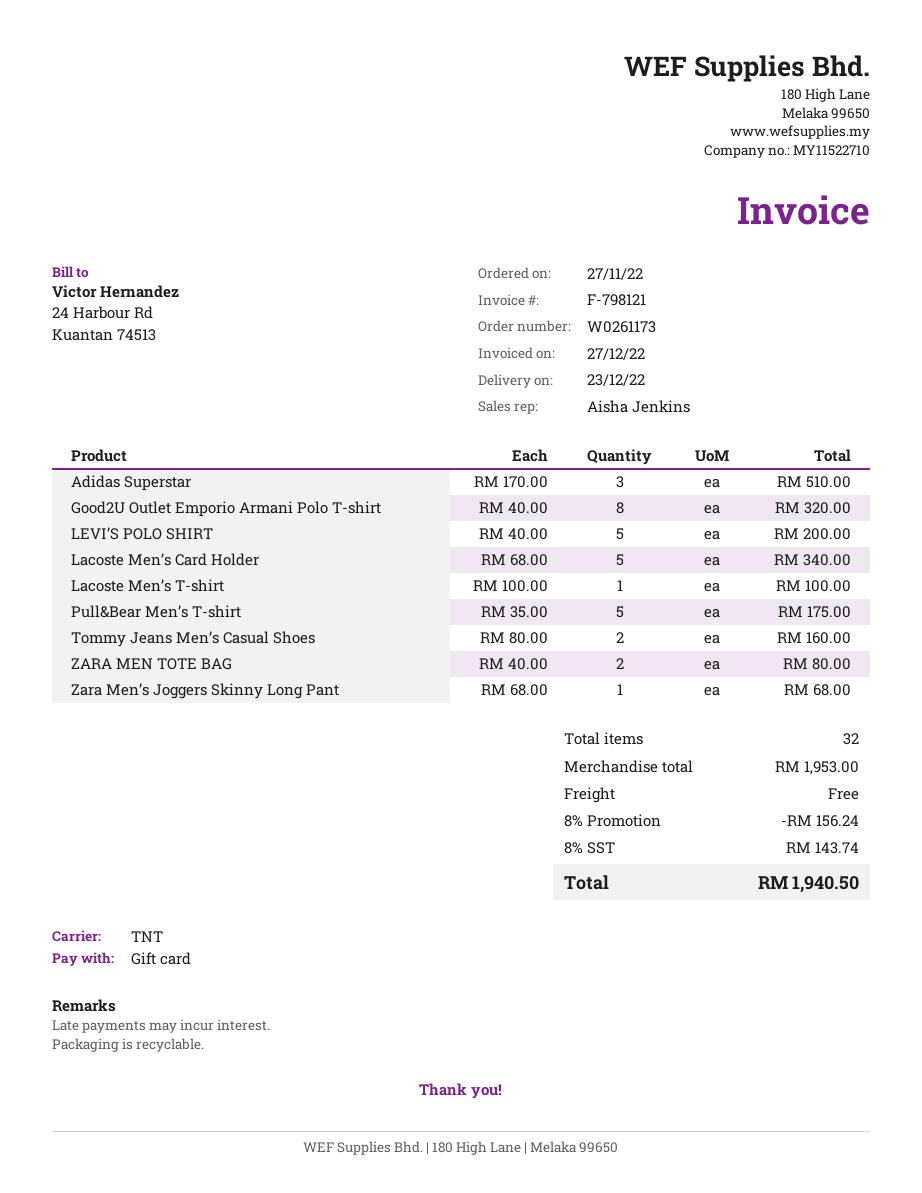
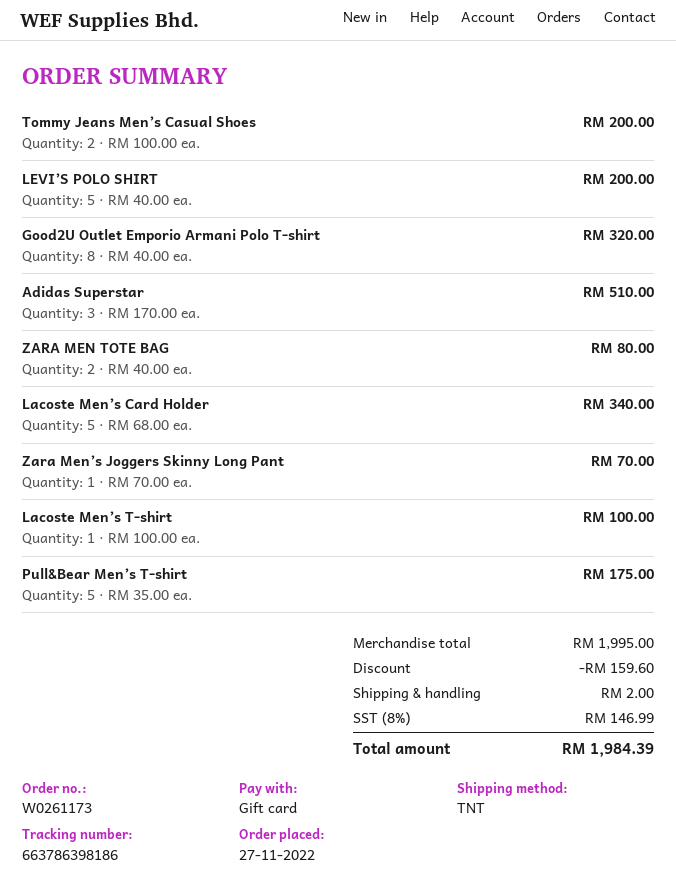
Tommy Jeans Men’s Casual Shoes: 2 x 80.00 = 160.00 -> 2 x 100.00 = 200.00
Zara Men’s Joggers Skinny Long Pant: 1 x 68.00 = 68.00 -> 1 x 70.00 = 70.00
subtotal: 1953.00 -> 1995.00
discount: 156.24 -> 159.60
shipping: 0.00 -> 2.00
tax: 8% = 143.74 -> 8% = 146.99
total: 1940.50 -> 1984.39

